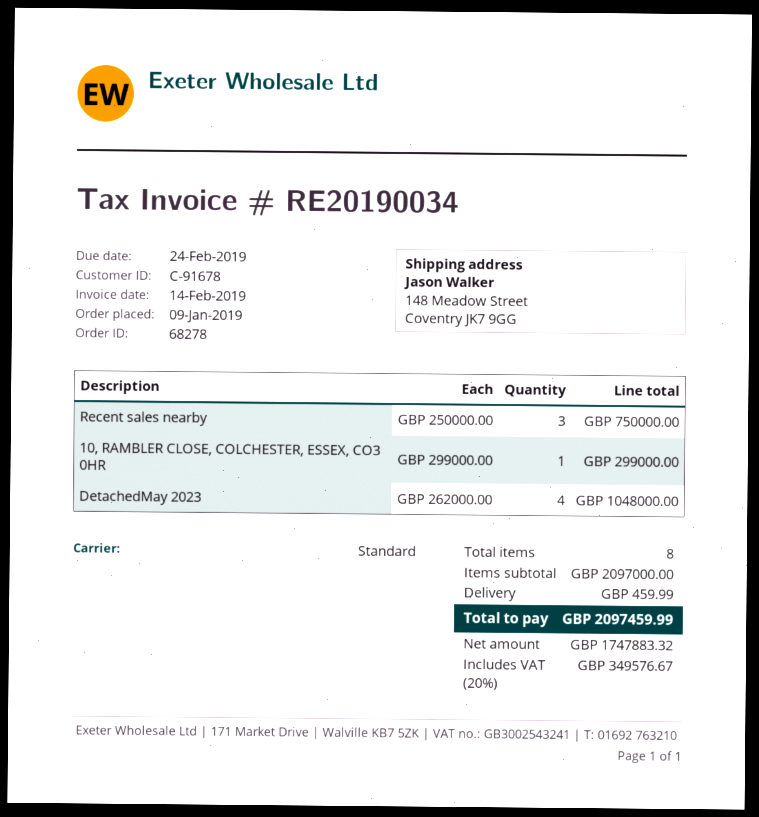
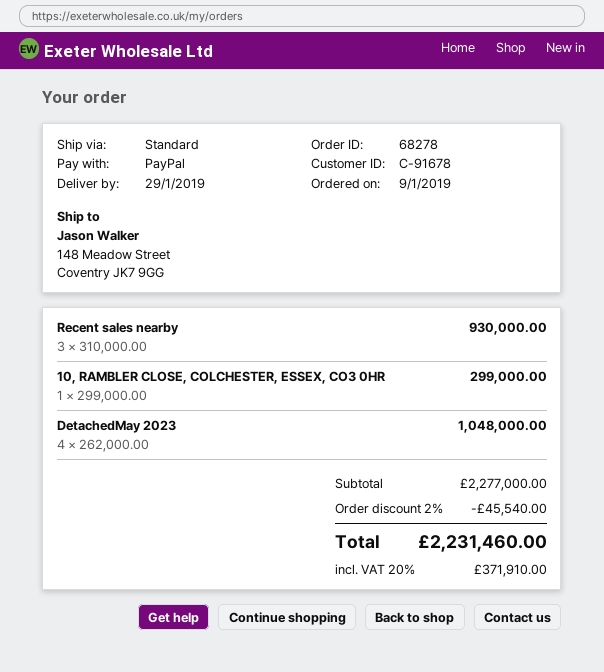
Recent sales nearby: 3 x 250000.00 = 750000.00 -> 3 x 310000.00 = 930000.00
subtotal: 2097000.00 -> 2277000.00
discount: none -> 2% = 45540.00
shipping: 459.99 -> none
tax: 20% = 349576.67 -> 20% = 371910.00
total: 2097459.99 -> 2231460.00

